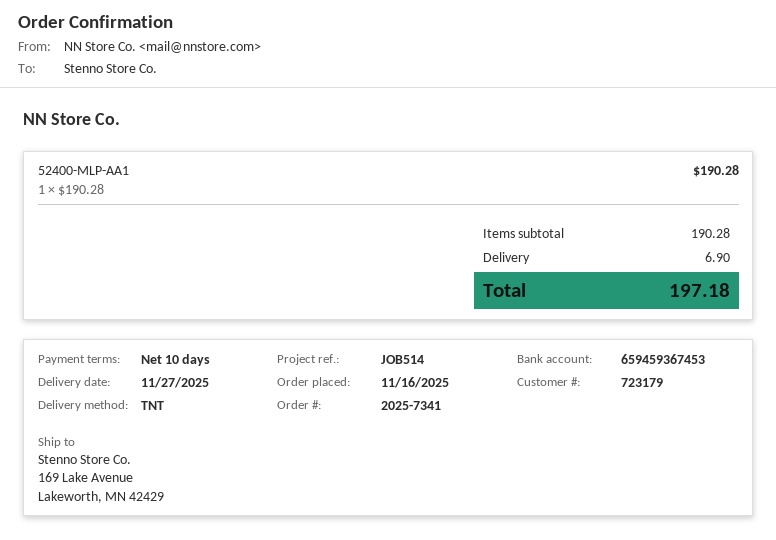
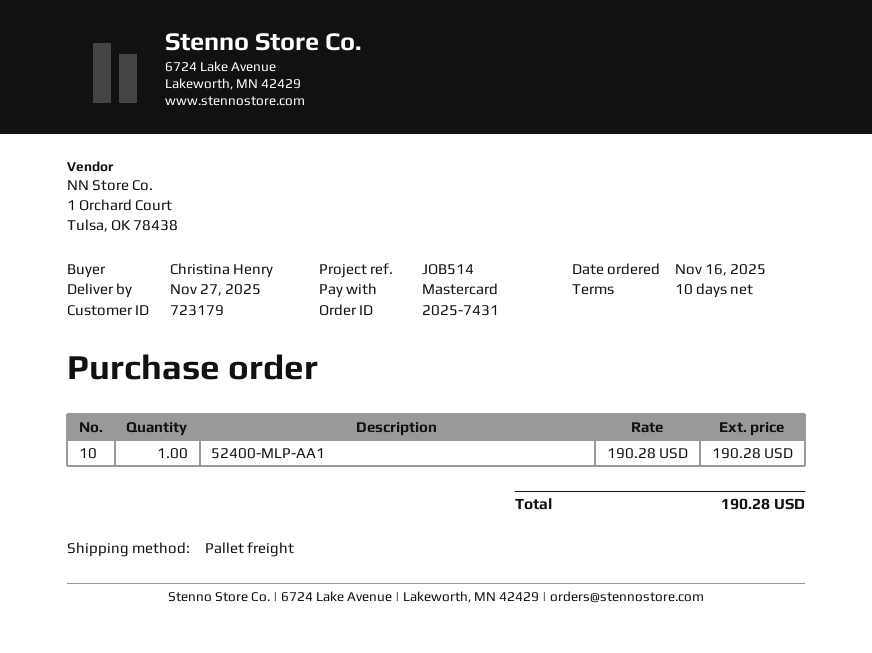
order number: 2025-7341 -> 2025-7431
shipping method: TNT -> pallet freight
shipping: 6.90 -> none
total: 197.18 -> 190.28

